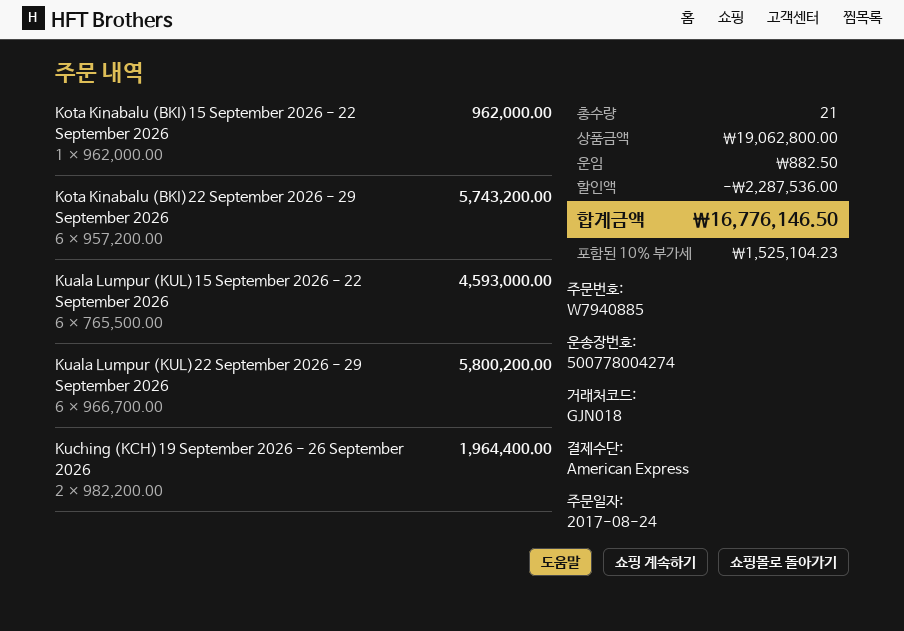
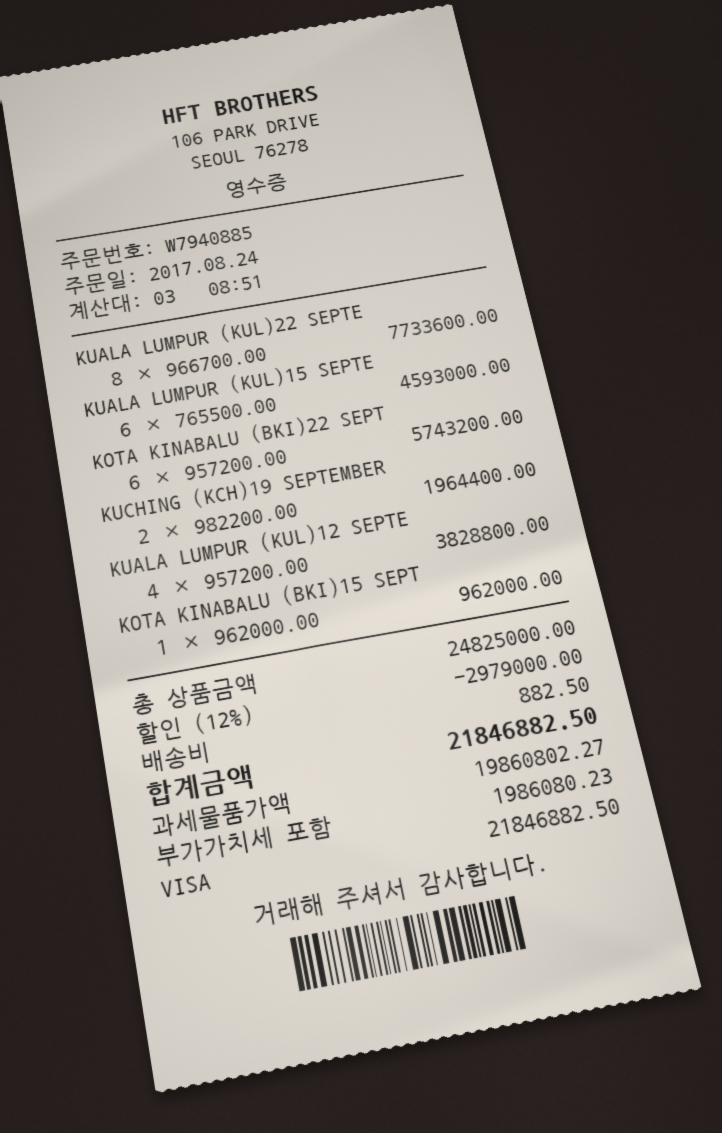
payment method: American Express -> Visa
Kuala Lumpur (KUL)22 September 2026 - 29 September 2026: 6 x 966700.00 = 5800200.00 -> 8 x 966700.00 = 7733600.00
KUALA LUMPUR (KUL)12 SEPTE: none -> 4 x 957200.00 = 3828800.00
subtotal: 19062800.00 -> 24825000.00
discount: 2287536.00 -> 2979000.00
tax: 1525104.23 -> 1986080.23
total: 16776146.50 -> 21846882.50

